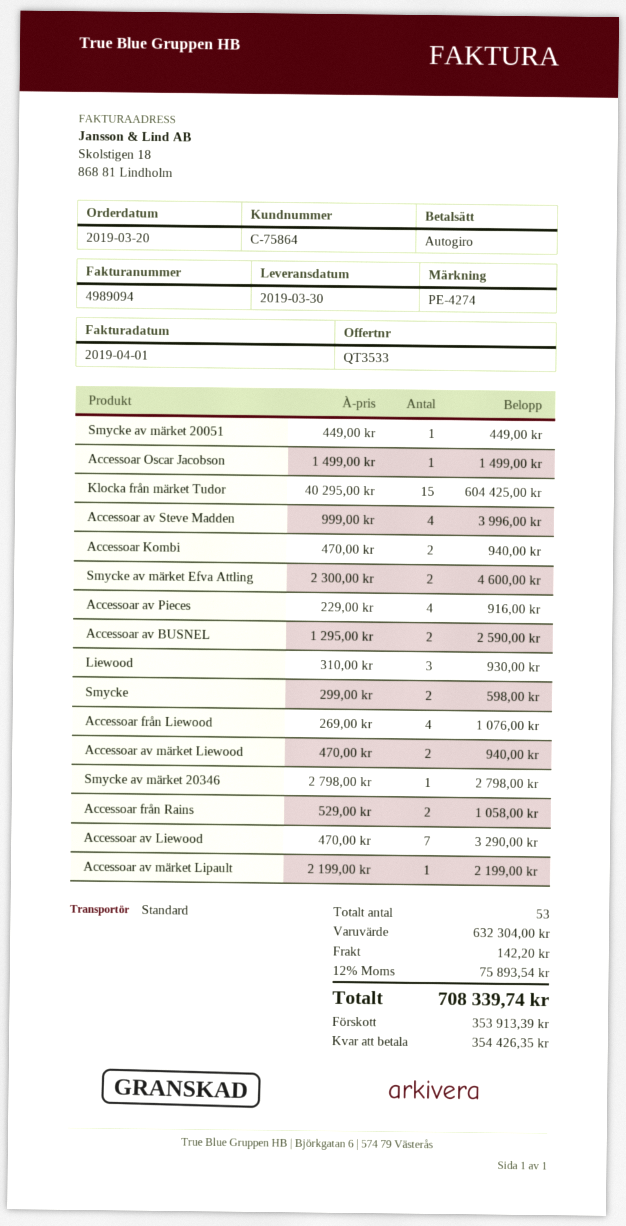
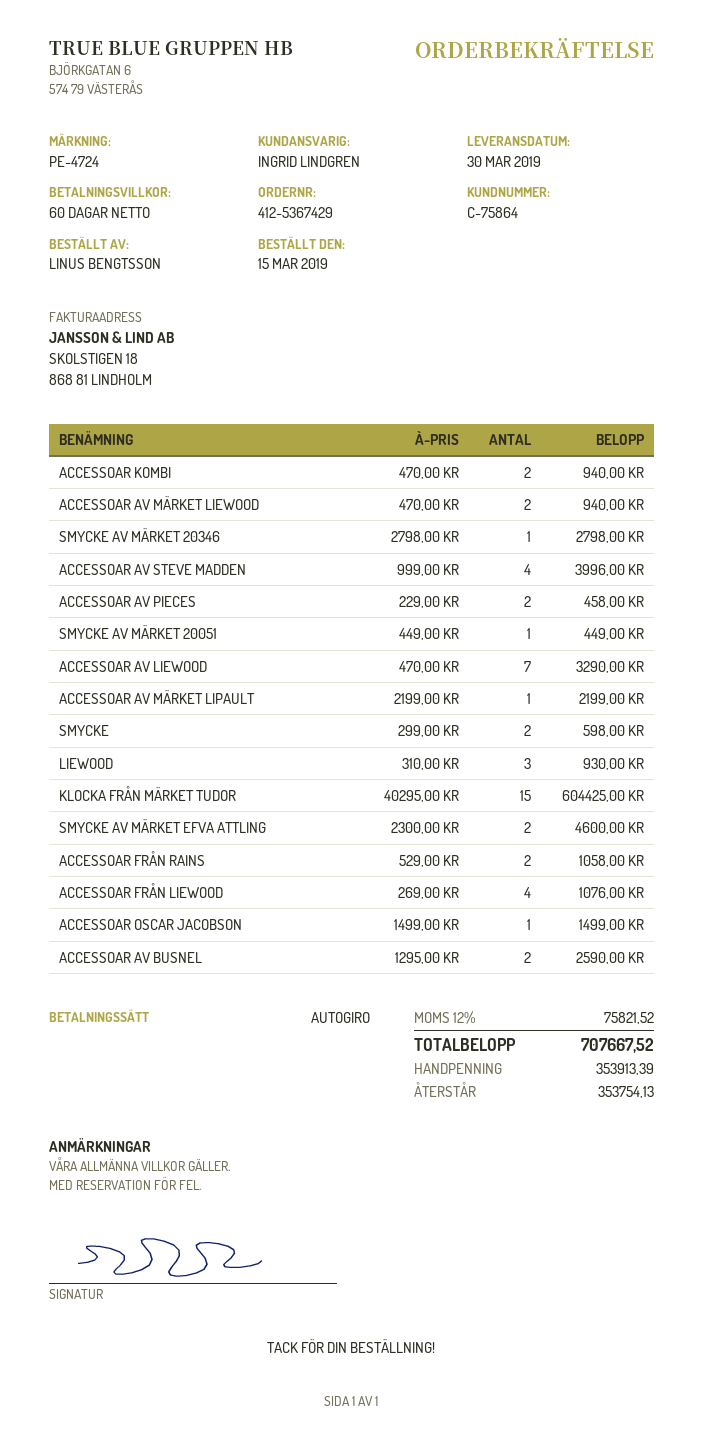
order date: 2019-03-20 -> 2019-03-15
reference: PE-4274 -> PE-4724
Accessoar av Pieces: 4 x 229.00 = 916.00 -> 2 x 229.00 = 458.00
shipping: 142.20 -> none
tax: 12% = 75893.54 -> 12% = 75821.52
total: 708339.74 -> 707667.52
balance: 354426.35 -> 353754.13

